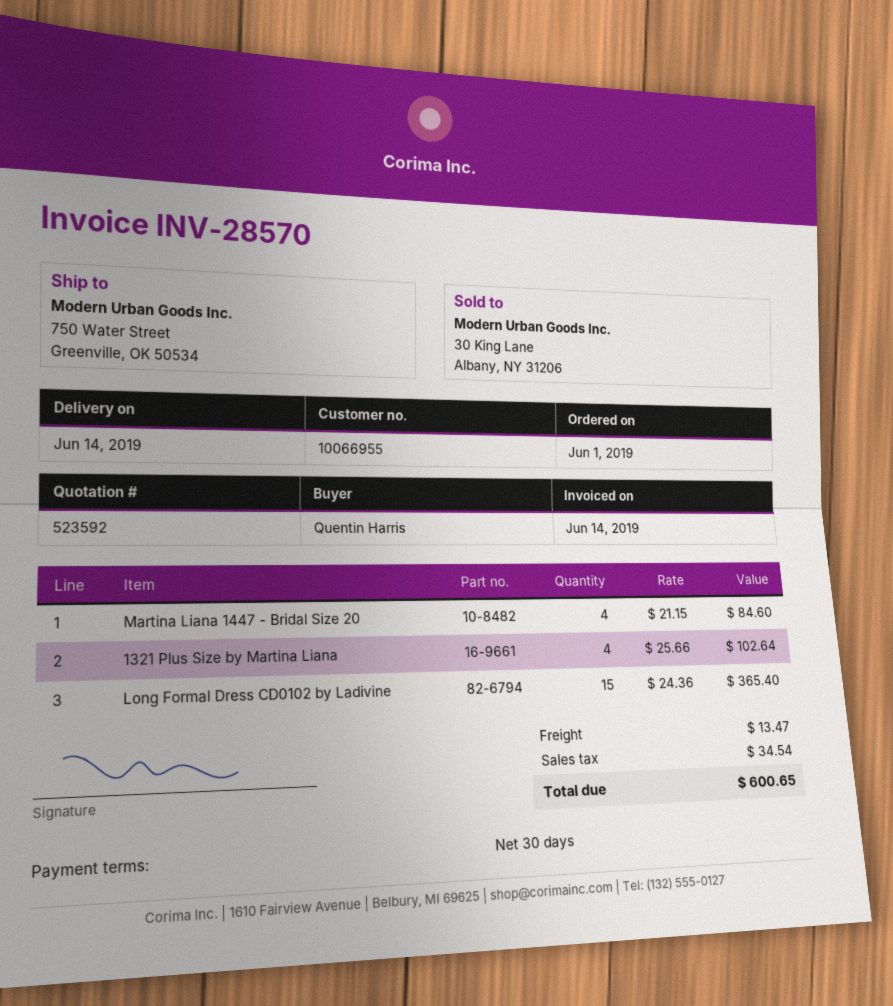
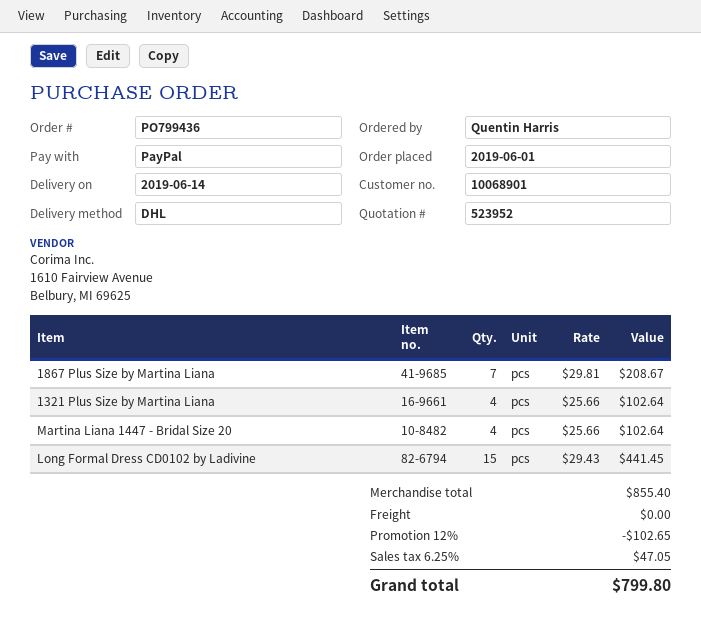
quote number: 523592 -> 523952
customer number: 10066955 -> 10068901
Martina Liana 1447 - Bridal Size 20: 4 x 21.15 = 84.60 -> 4 x 25.66 = 102.64
Long Formal Dress CD0102 by Ladivine: 15 x 24.36 = 365.40 -> 15 x 29.43 = 441.45
1867 Plus Size by Martina Liana: none -> 7 x 29.81 = 208.67
discount: none -> 12% = 102.65
shipping: 13.47 -> 0.00
tax: 34.54 -> 47.05
total: 600.65 -> 799.80

